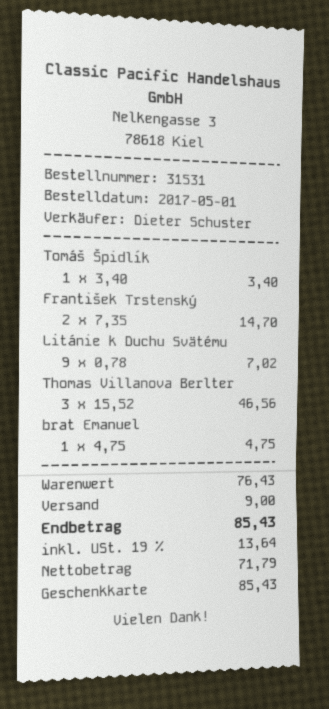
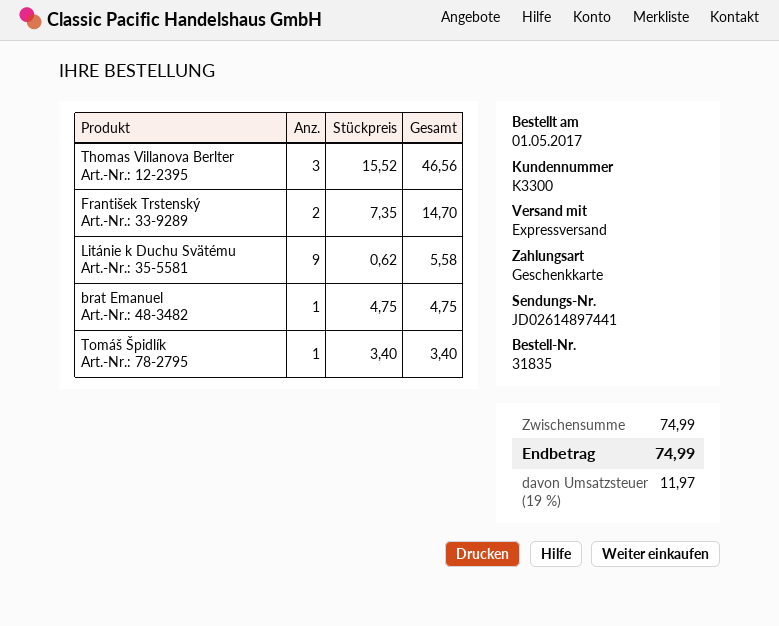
order number: 31531 -> 31835
Litánie k Duchu Svätému: 9 x 0.78 = 7.02 -> 9 x 0.62 = 5.58
subtotal: 76.43 -> 74.99
shipping: 9.00 -> none
tax: 19% = 13.64 -> 19% = 11.97
total: 85.43 -> 74.99

